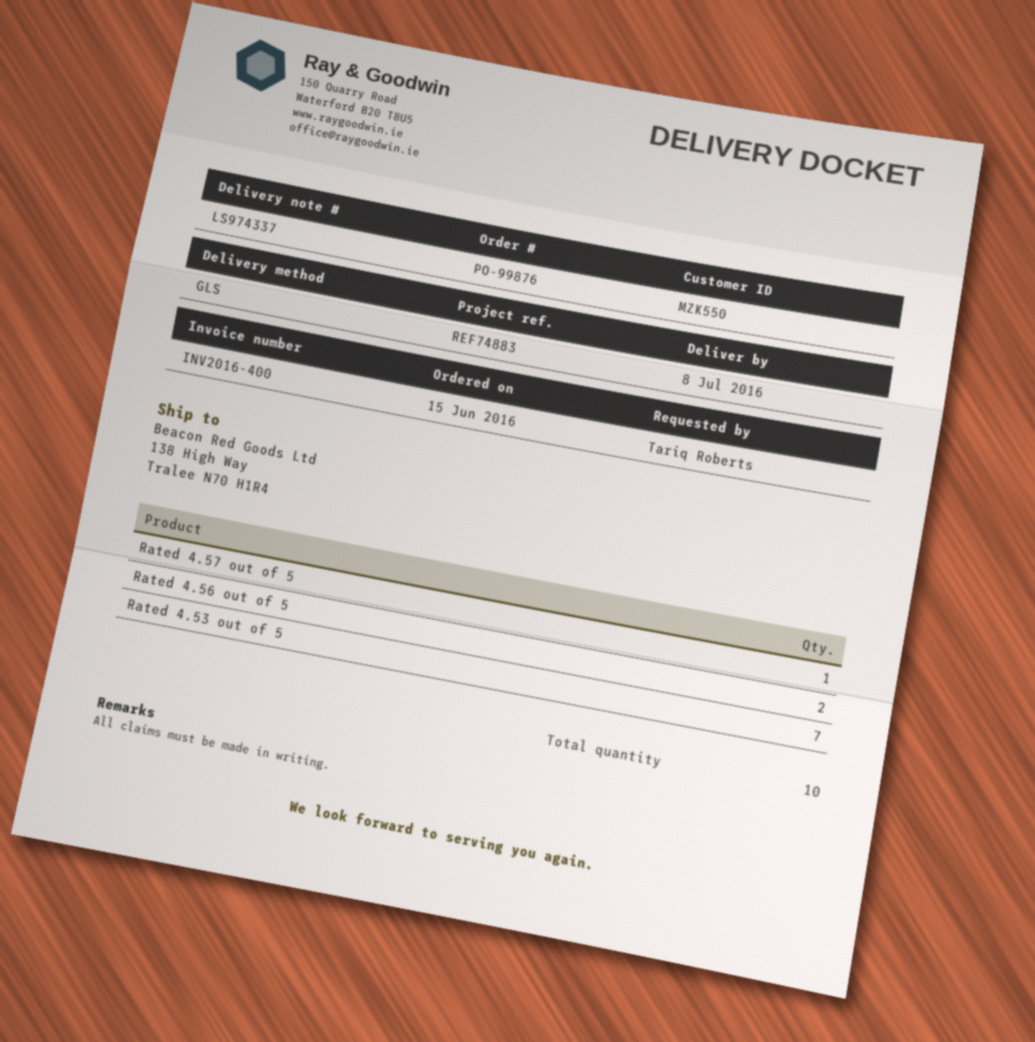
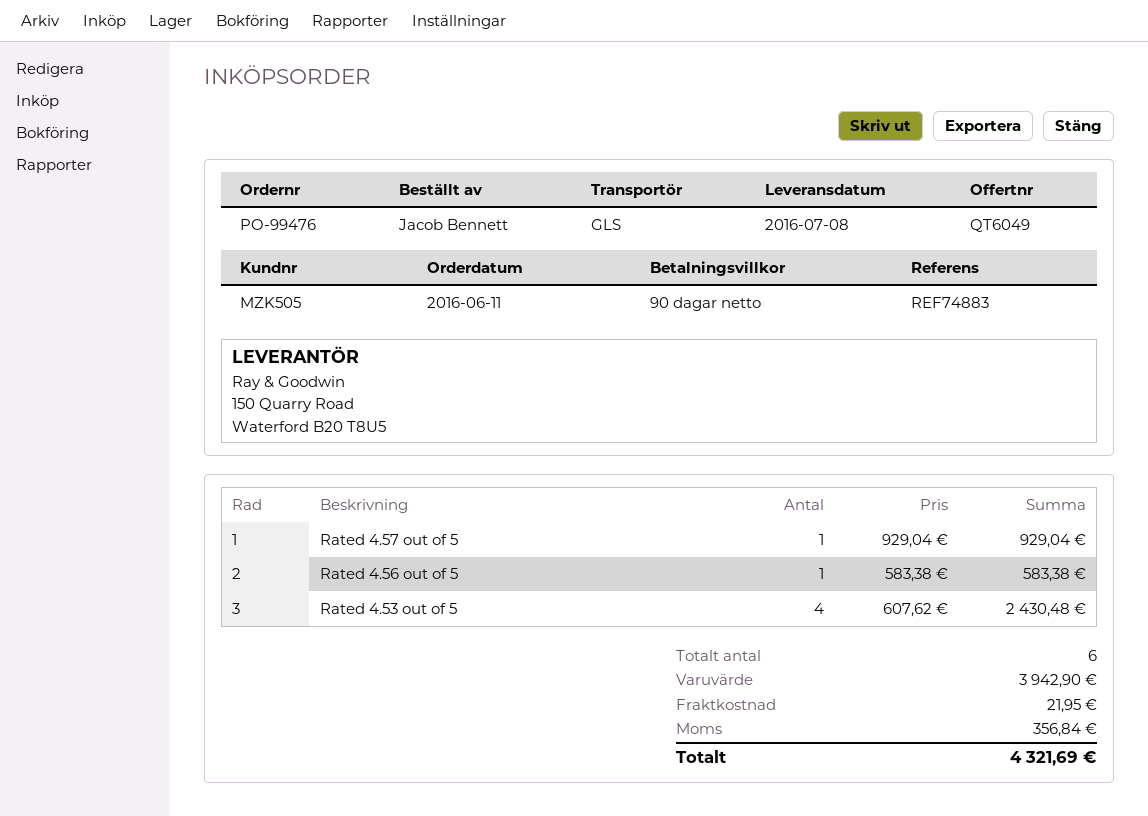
order number: PO-99876 -> PO-99476
order date: 2016-06-15 -> 2016-06-11
customer number: MZK550 -> MZK505
ordered by: Tariq Roberts -> Jacob Bennett
Rated 4.56 out of 5: 2 -> 1
Rated 4.53 out of 5: 7 -> 4
total quantity: 10 -> 6

